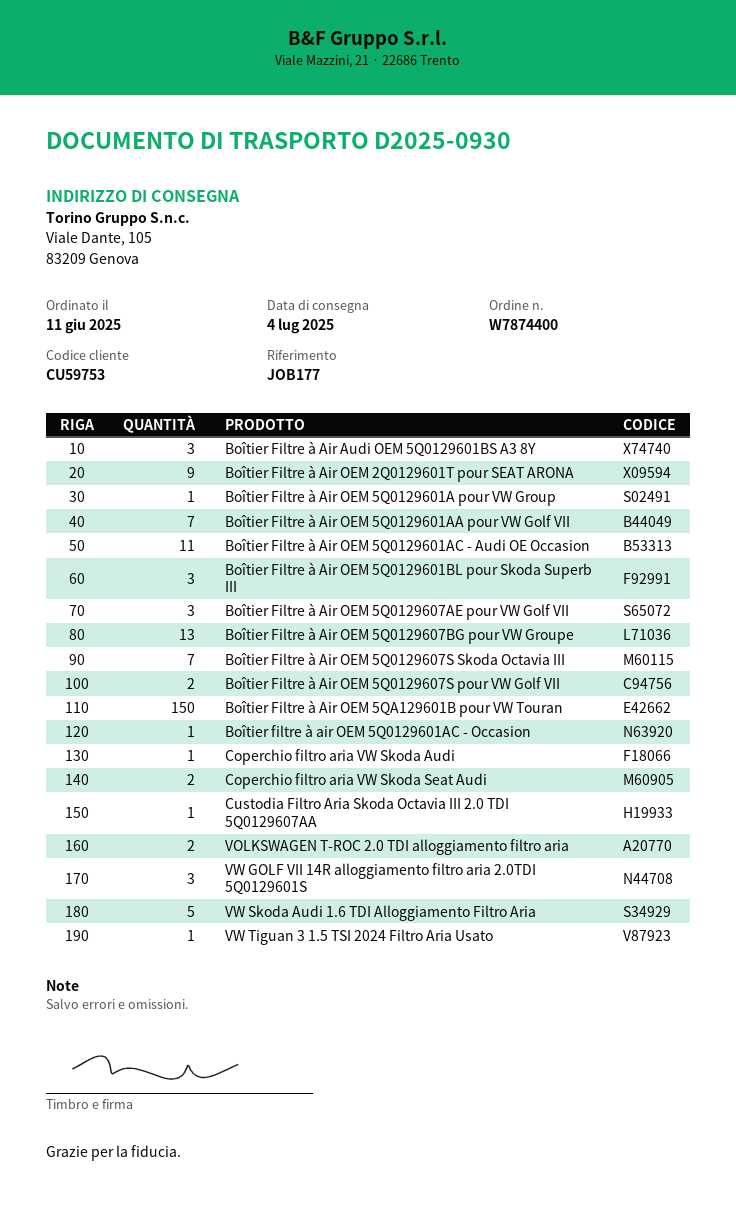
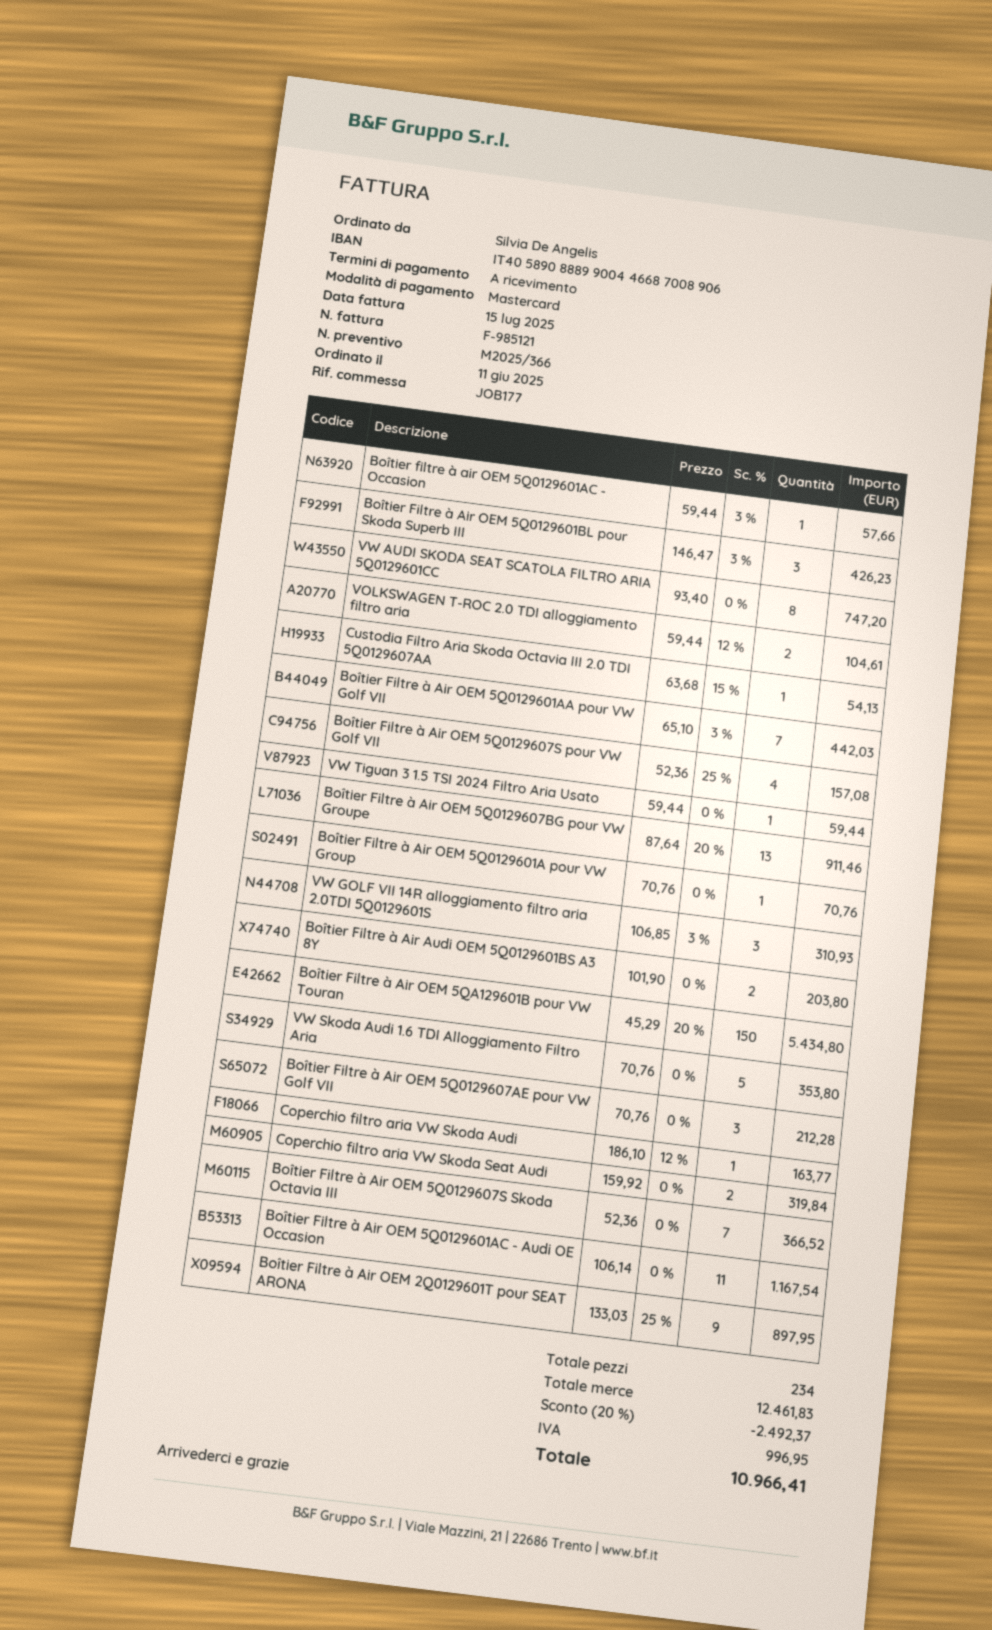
Boîtier Filtre à Air Audi OEM 5Q0129601BS A3 8Y: 3 -> 2
Boîtier Filtre à Air OEM 5Q0129607S pour VW Golf VII: 2 -> 4
VW AUDI SKODA SEAT SCATOLA FILTRO ARIA 5Q0129601CC: none -> 8

